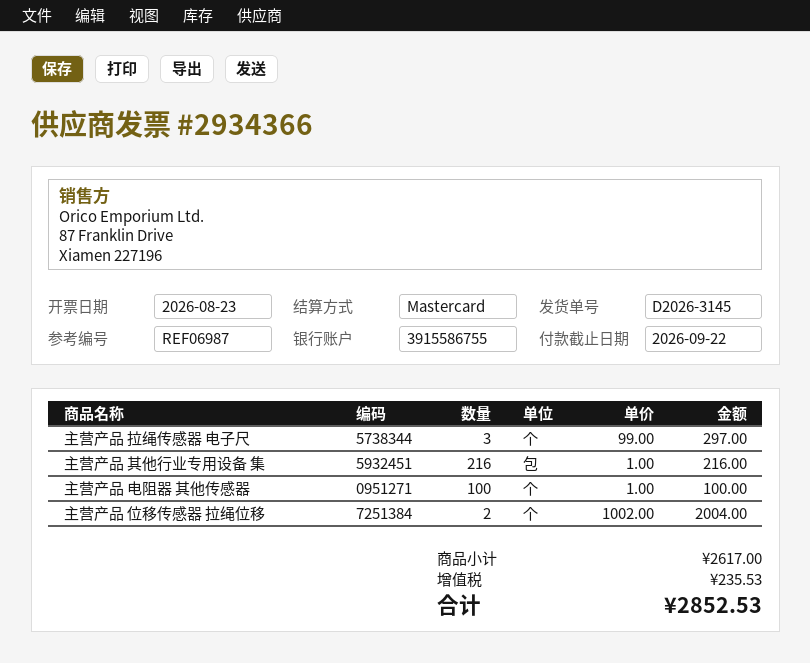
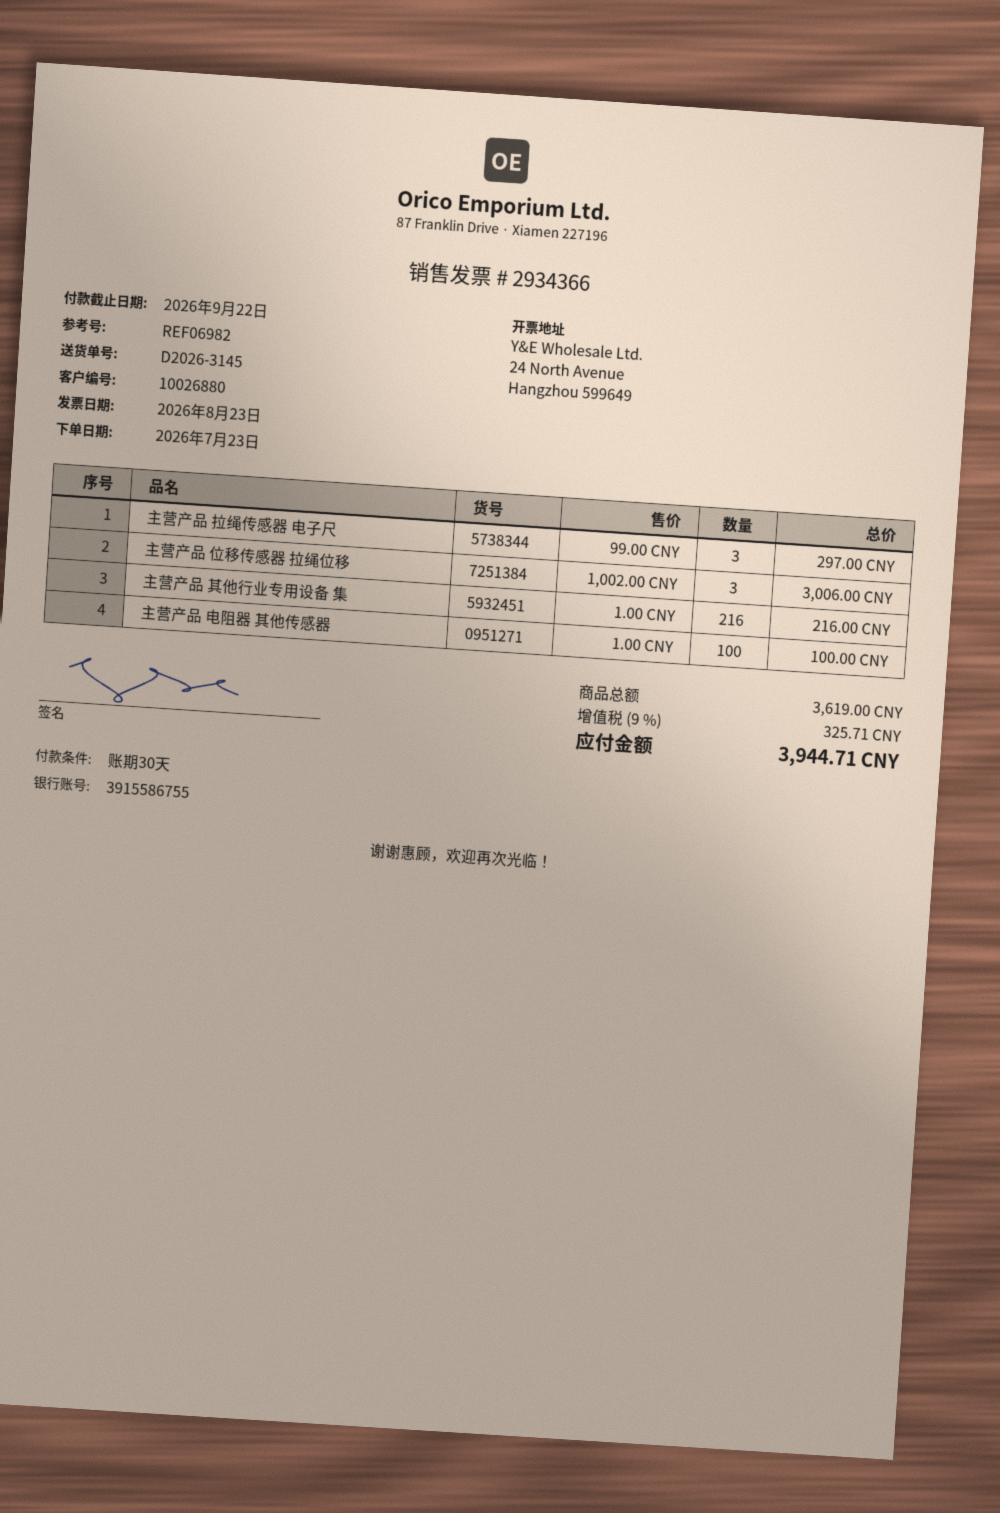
reference: REF06987 -> REF06982
主营产品 位移传感器 拉绳位移: 2 x 1002.00 = 2004.00 -> 3 x 1002.00 = 3006.00
subtotal: 2617.00 -> 3619.00
tax: 235.53 -> 325.71
total: 2852.53 -> 3944.71

